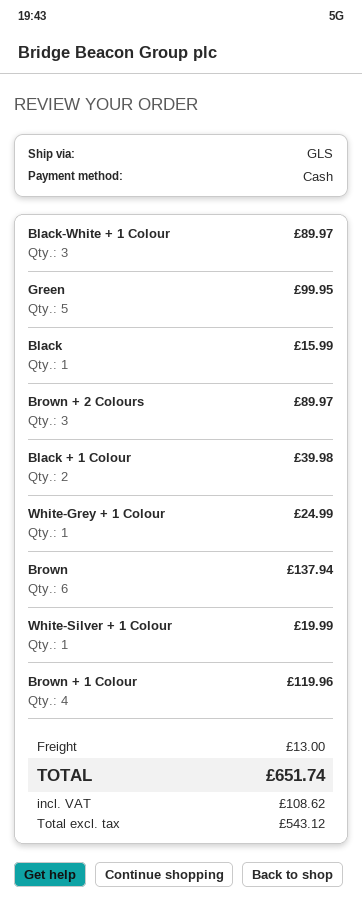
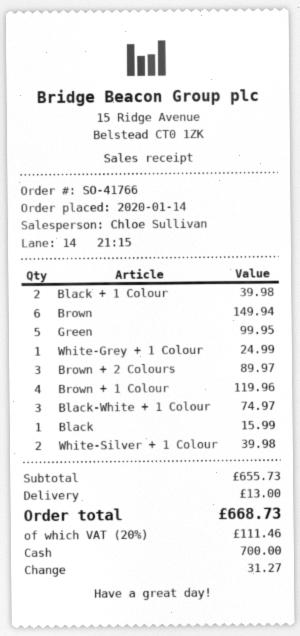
Black-White + 1 Colour: 3 for 89.97 -> 3 for 74.97
Brown: 6 for 137.94 -> 6 for 149.94
White-Silver + 1 Colour: 1 for 19.99 -> 2 for 39.98
tax: 108.62 -> 111.46
total: 651.74 -> 668.73

